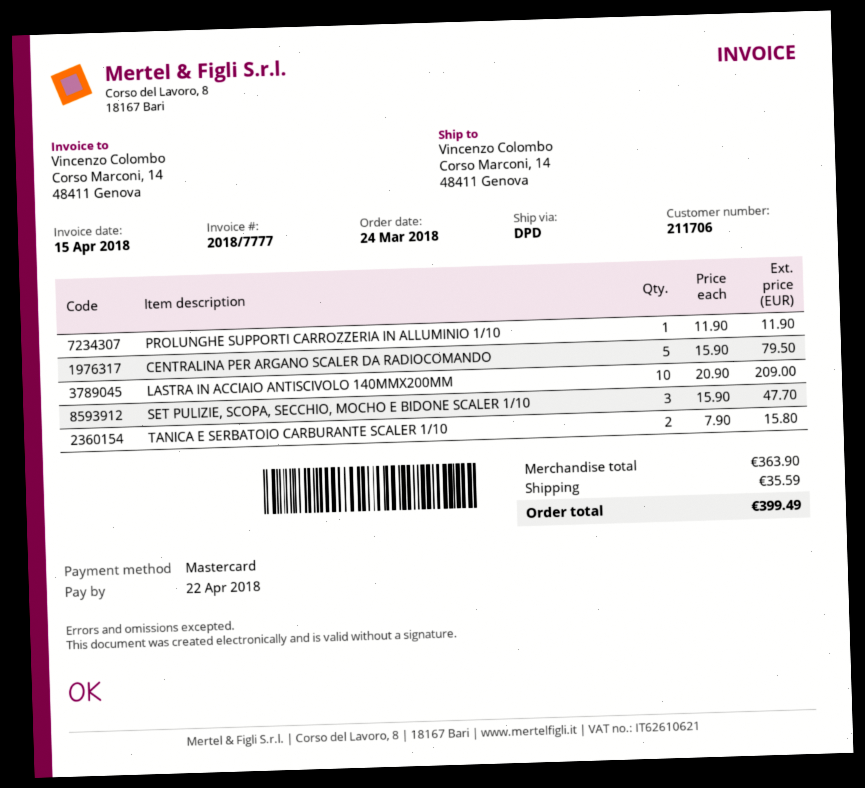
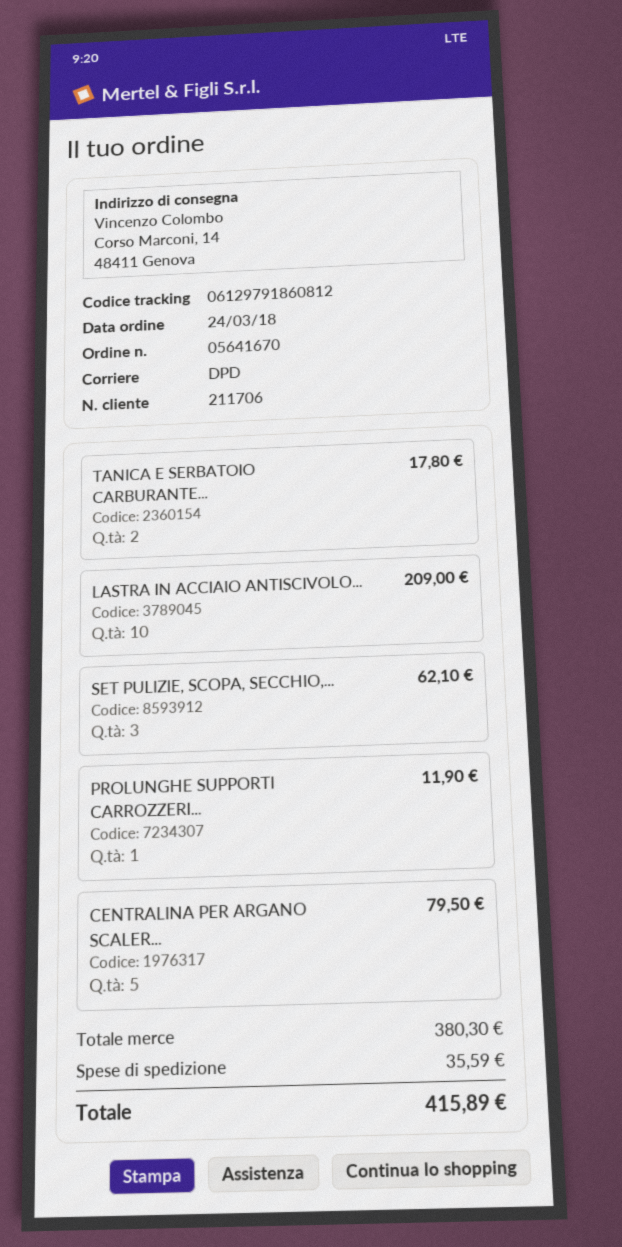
SET PULIZIE, SCOPA, SECCHIO, MOCHO E BIDONE SCALER 1/10: 3 for 47.70 -> 3 for 62.10
TANICA E SERBATOIO CARBURANTE SCALER 1/10: 2 for 15.80 -> 2 for 17.80
subtotal: 363.90 -> 380.30
total: 399.49 -> 415.89

